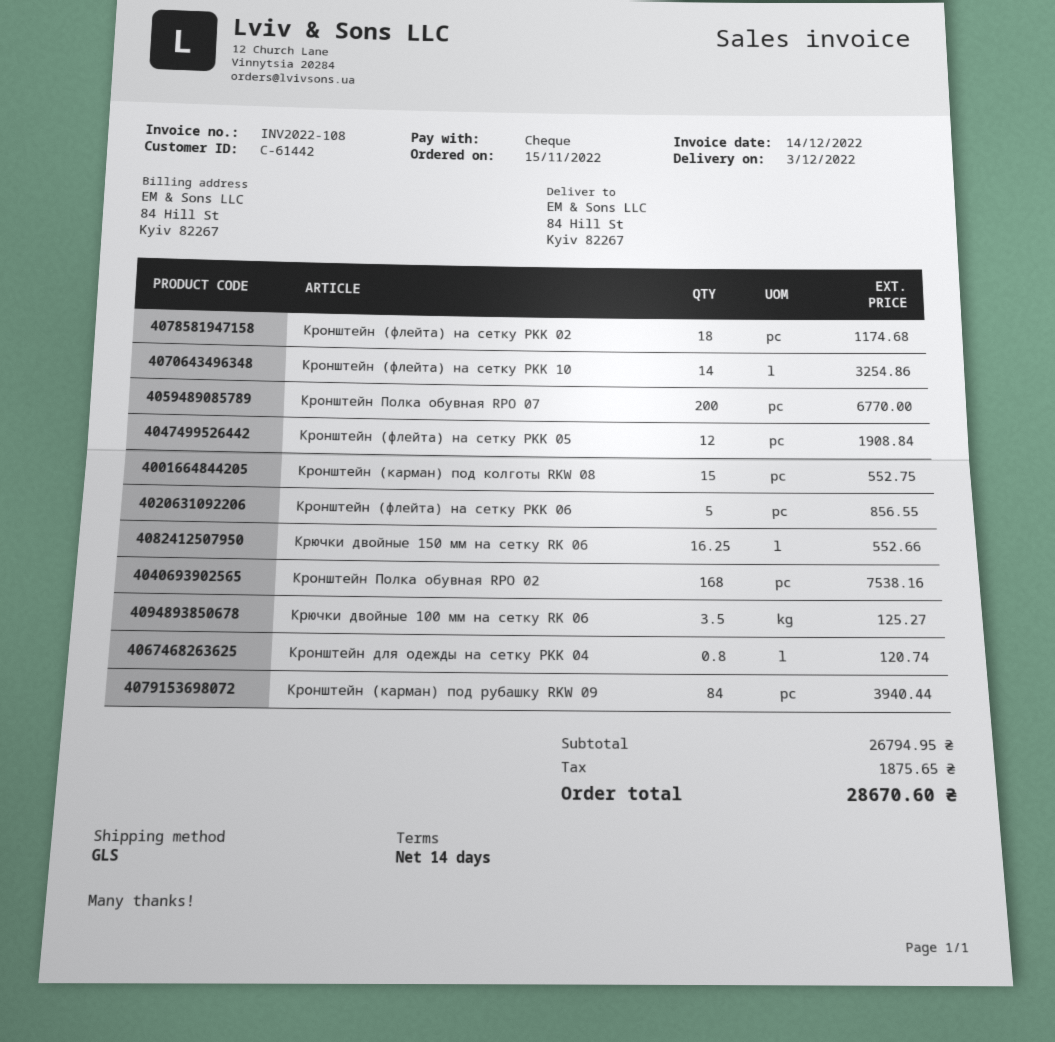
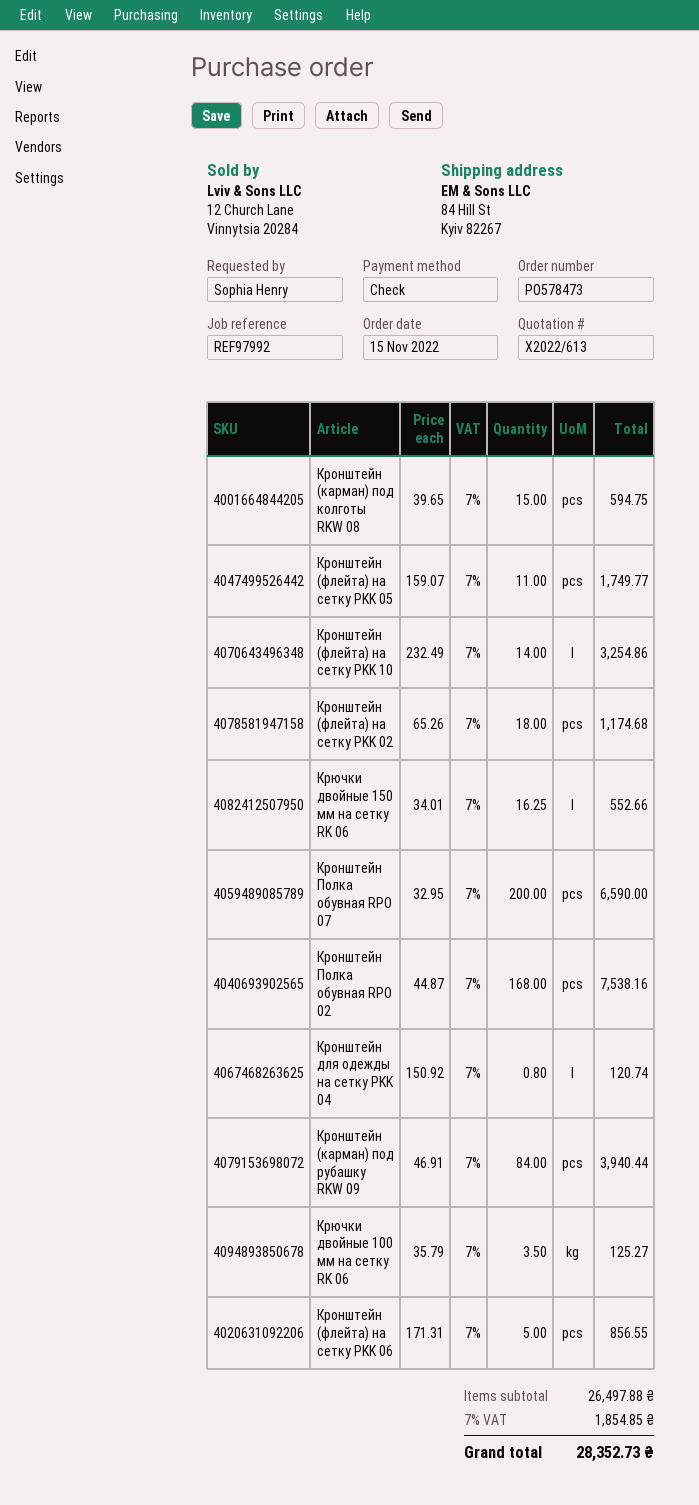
Кронштейн Полка обувная RPO 07: 200 for 6770.00 -> 200 for 6590.00
Кронштейн (флейта) на сетку РKK 05: 12 for 1908.84 -> 11 for 1749.77
Кронштейн (карман) под колготы RKW 08: 15 for 552.75 -> 15 for 594.75
subtotal: 26794.95 -> 26497.88
tax: 1875.65 -> 1854.85
total: 28670.60 -> 28352.73

